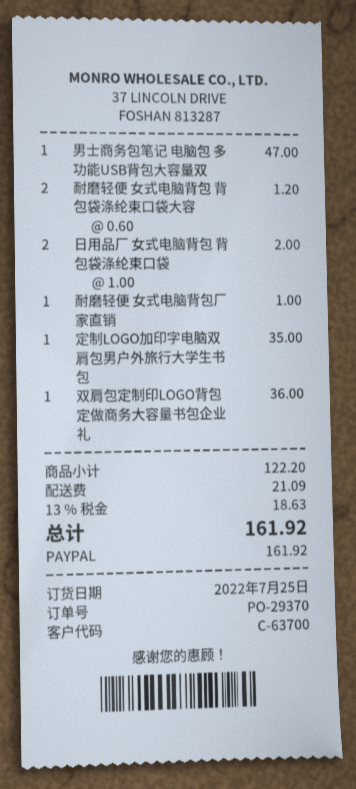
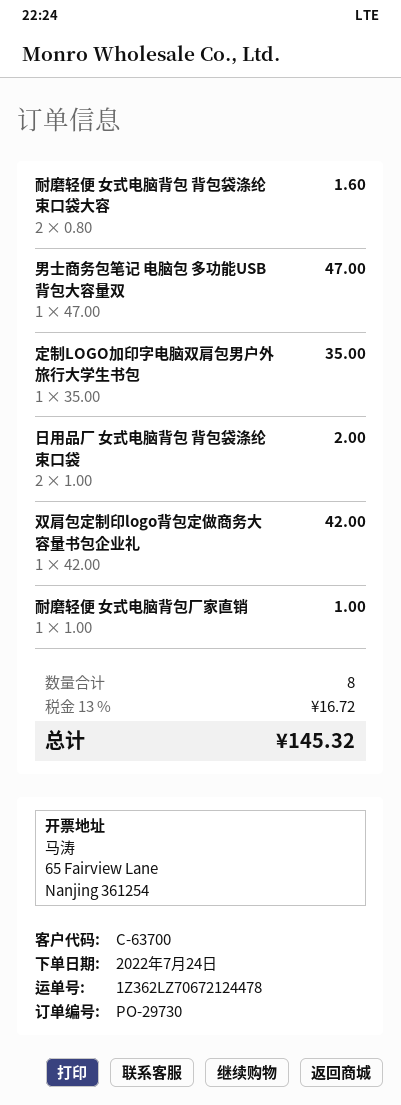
order number: PO-29370 -> PO-29730
order date: 2022-07-25 -> 2022-07-24
耐磨轻便 女式电脑背包 背包袋涤纶束口袋大容: 2 x 0.60 = 1.20 -> 2 x 0.80 = 1.60
双肩包定制印LOGO背包定做商务大容量书包企业礼: 1 x 36.00 = 36.00 -> 1 x 42.00 = 42.00
shipping: 21.09 -> none
tax: 13% = 18.63 -> 13% = 16.72
total: 161.92 -> 145.32

